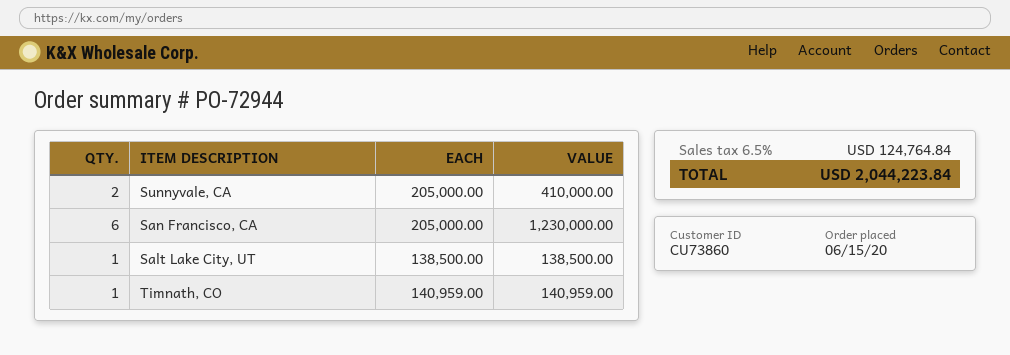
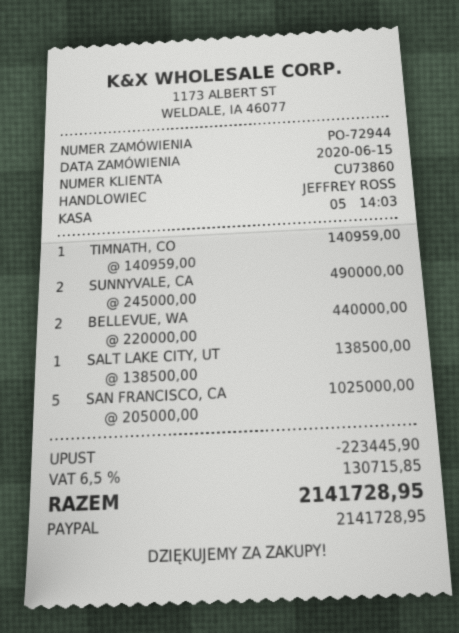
Sunnyvale, CA: 2 x 205000.00 = 410000.00 -> 2 x 245000.00 = 490000.00
San Francisco, CA: 6 x 205000.00 = 1230000.00 -> 5 x 205000.00 = 1025000.00
BELLEVUE, WA: none -> 2 x 220000.00 = 440000.00
discount: none -> 223445.90
tax: 6.5% = 124764.84 -> 6.5% = 130715.85
total: 2044223.84 -> 2141728.95

